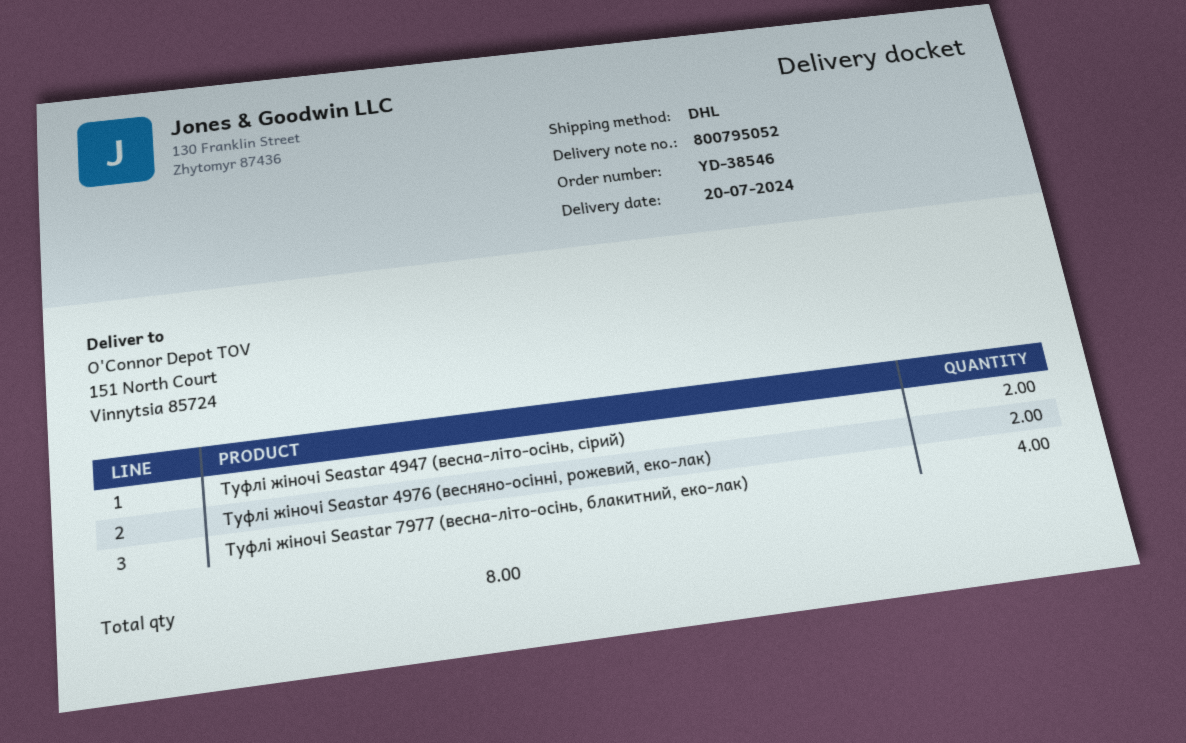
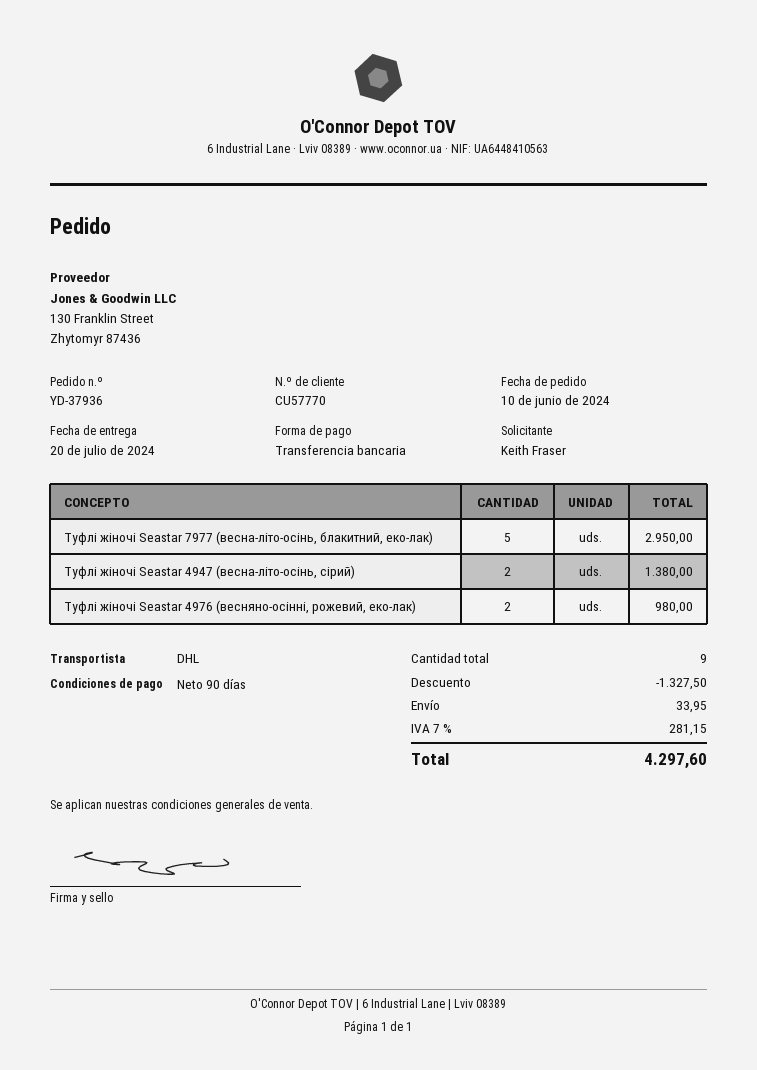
order number: YD-38546 -> YD-37936
Туфлі жіночі Seastar 7977 (весна-літо-осінь, блакитний, еко-лак): 4 -> 5
total quantity: 8 -> 9

